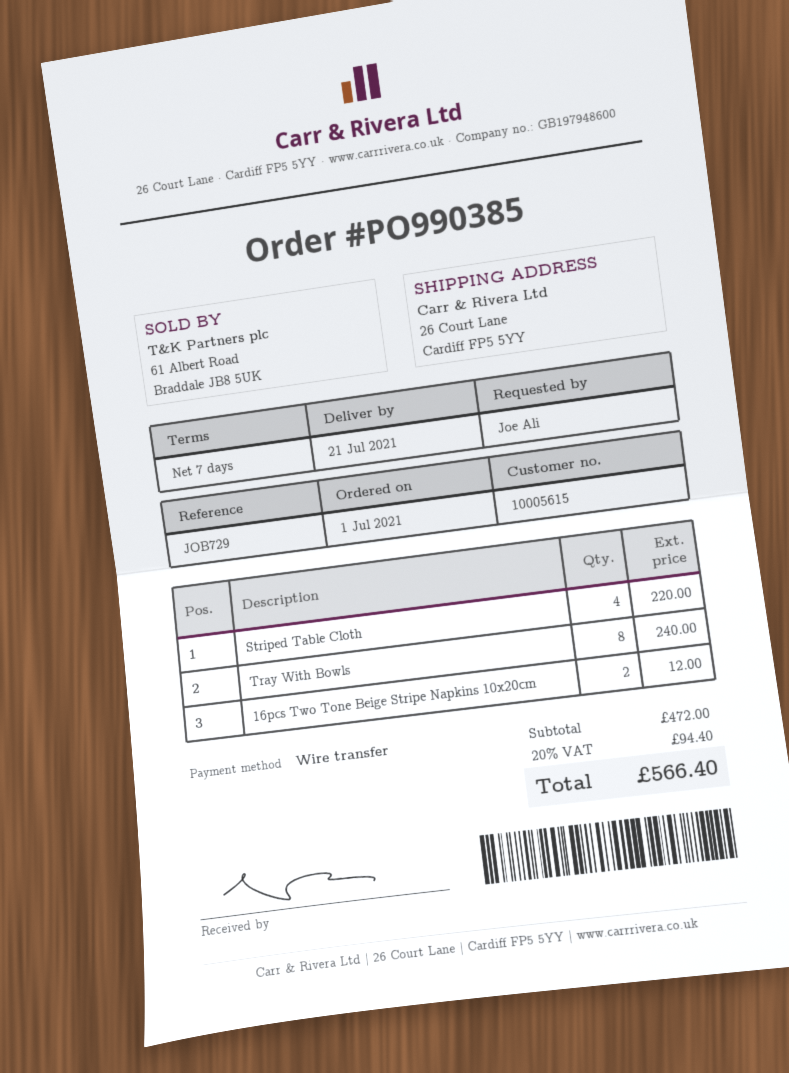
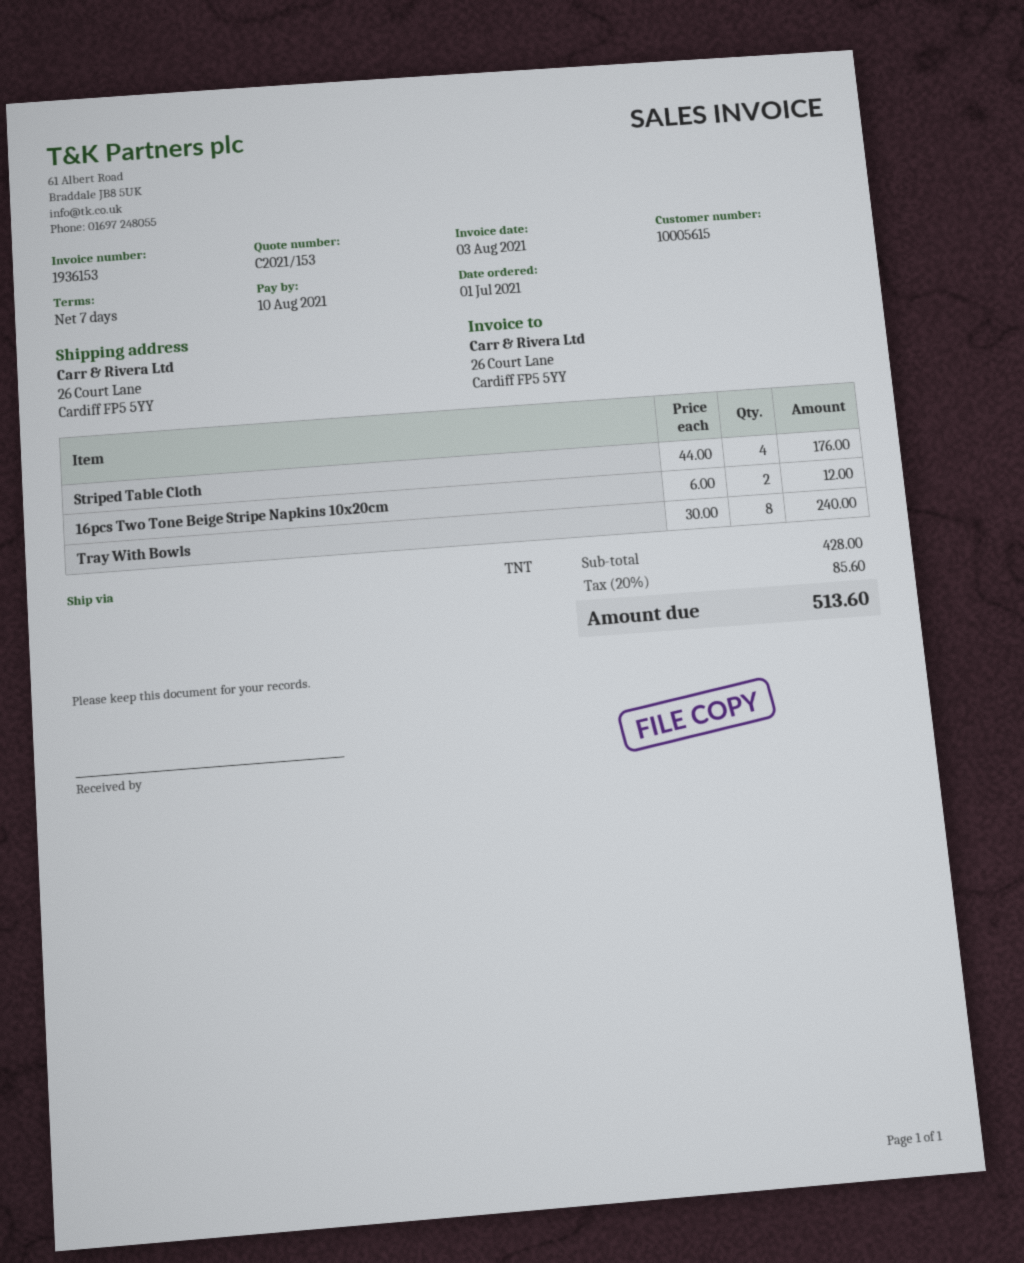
Striped Table Cloth: 4 for 220.00 -> 4 for 176.00
subtotal: 472.00 -> 428.00
tax: 20% = 94.40 -> 20% = 85.60
total: 566.40 -> 513.60

